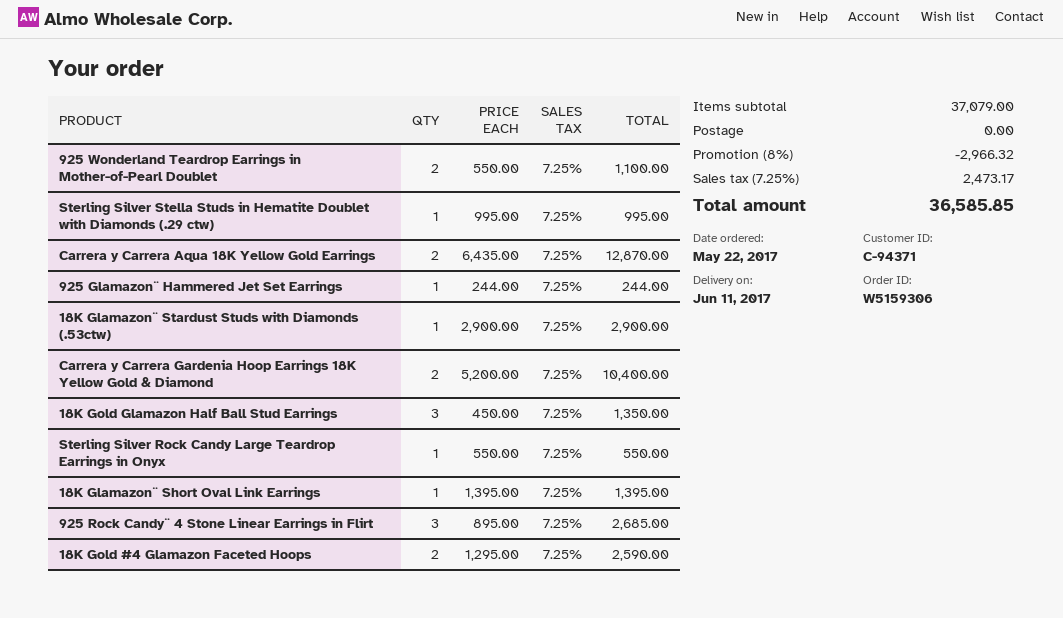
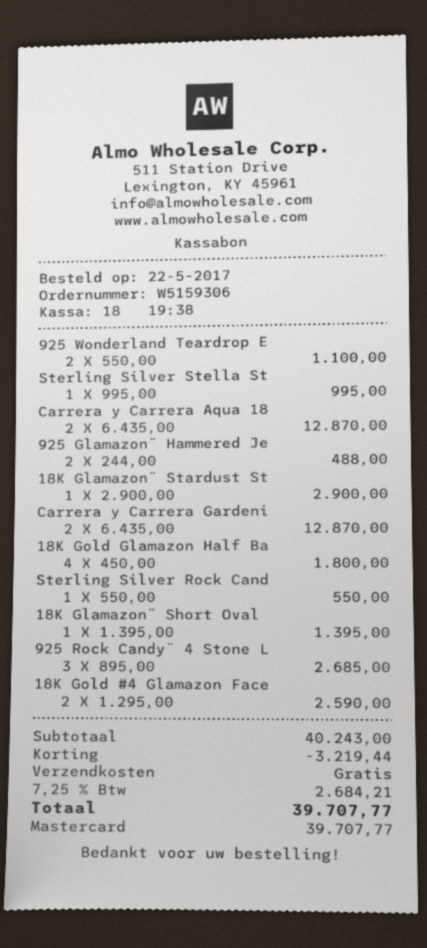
925 Glamazon¨ Hammered Jet Set Earrings: 1 x 244.00 = 244.00 -> 2 x 244.00 = 488.00
Carrera y Carrera Gardenia Hoop Earrings 18K Yellow Gold & Diamond: 2 x 5200.00 = 10400.00 -> 2 x 6435.00 = 12870.00
18K Gold Glamazon Half Ball Stud Earrings: 3 x 450.00 = 1350.00 -> 4 x 450.00 = 1800.00
subtotal: 37079.00 -> 40243.00
discount: 2966.32 -> 3219.44
tax: 7.25% = 2473.17 -> 7.25% = 2684.21
total: 36585.85 -> 39707.77

